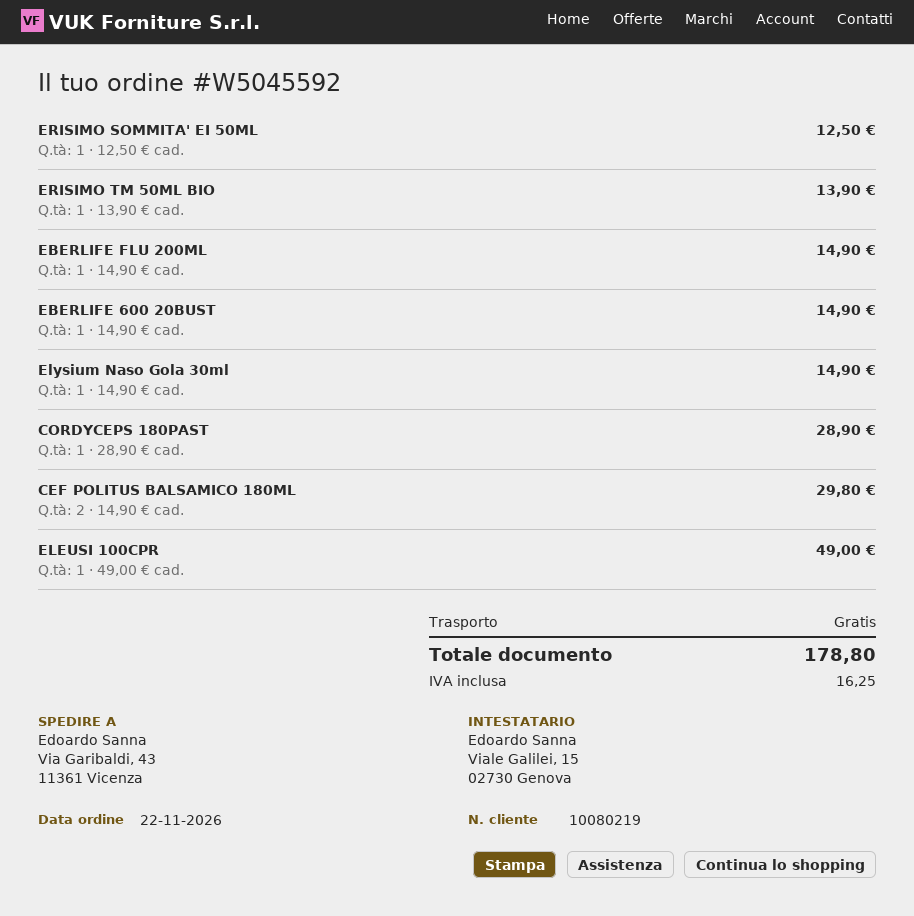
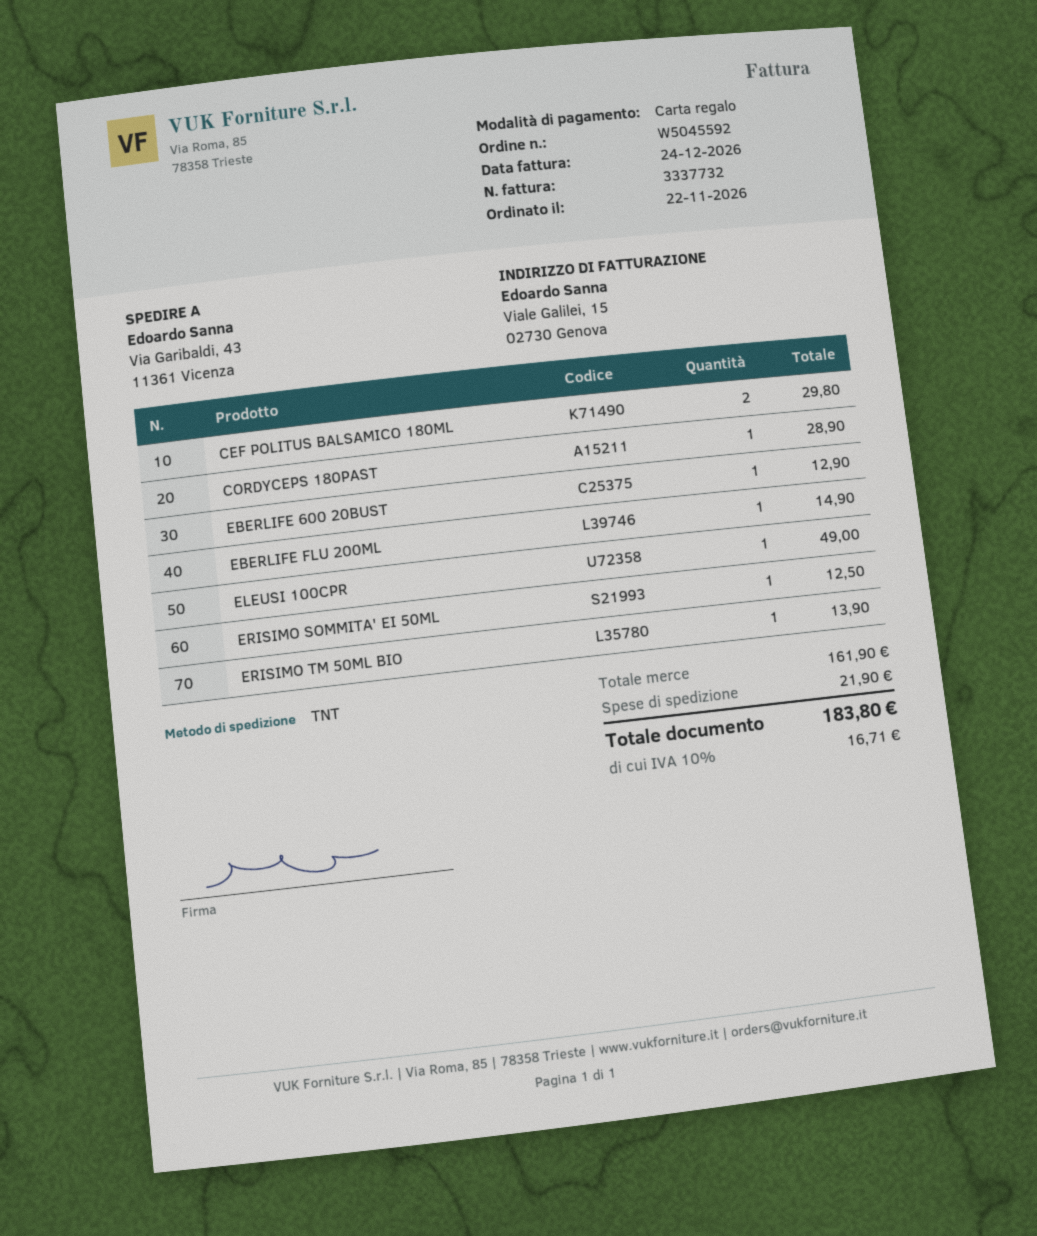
EBERLIFE 600 20BUST: 1 for 14.90 -> 1 for 12.90
Elysium Naso Gola 30ml: 1 for 14.90 -> none
shipping: 0.00 -> 21.90
tax: 16.25 -> 16.71
total: 178.80 -> 183.80

